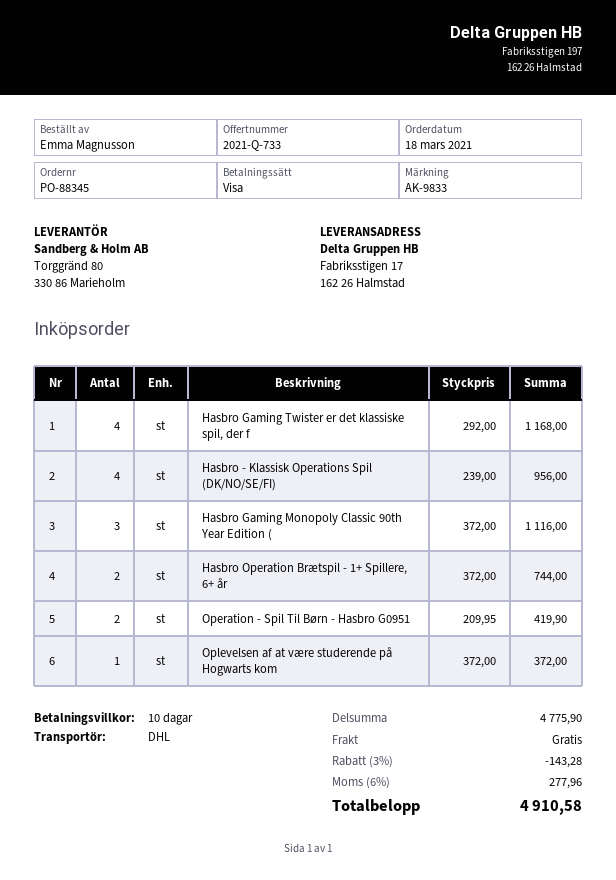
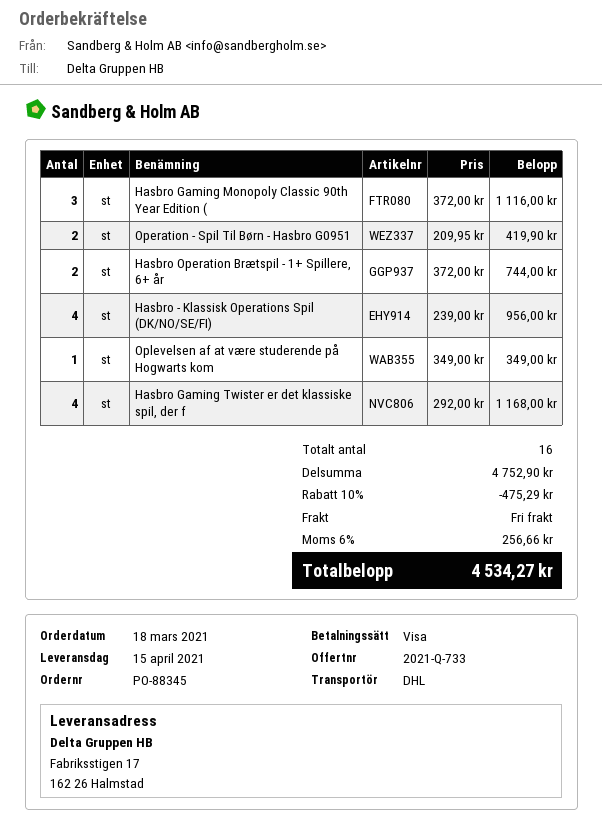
Oplevelsen af at være studerende på Hogwarts kom: 1 x 372.00 = 372.00 -> 1 x 349.00 = 349.00
subtotal: 4775.90 -> 4752.90
discount: 3% = 143.28 -> 10% = 475.29
tax: 6% = 277.96 -> 6% = 256.66
total: 4910.58 -> 4534.27

